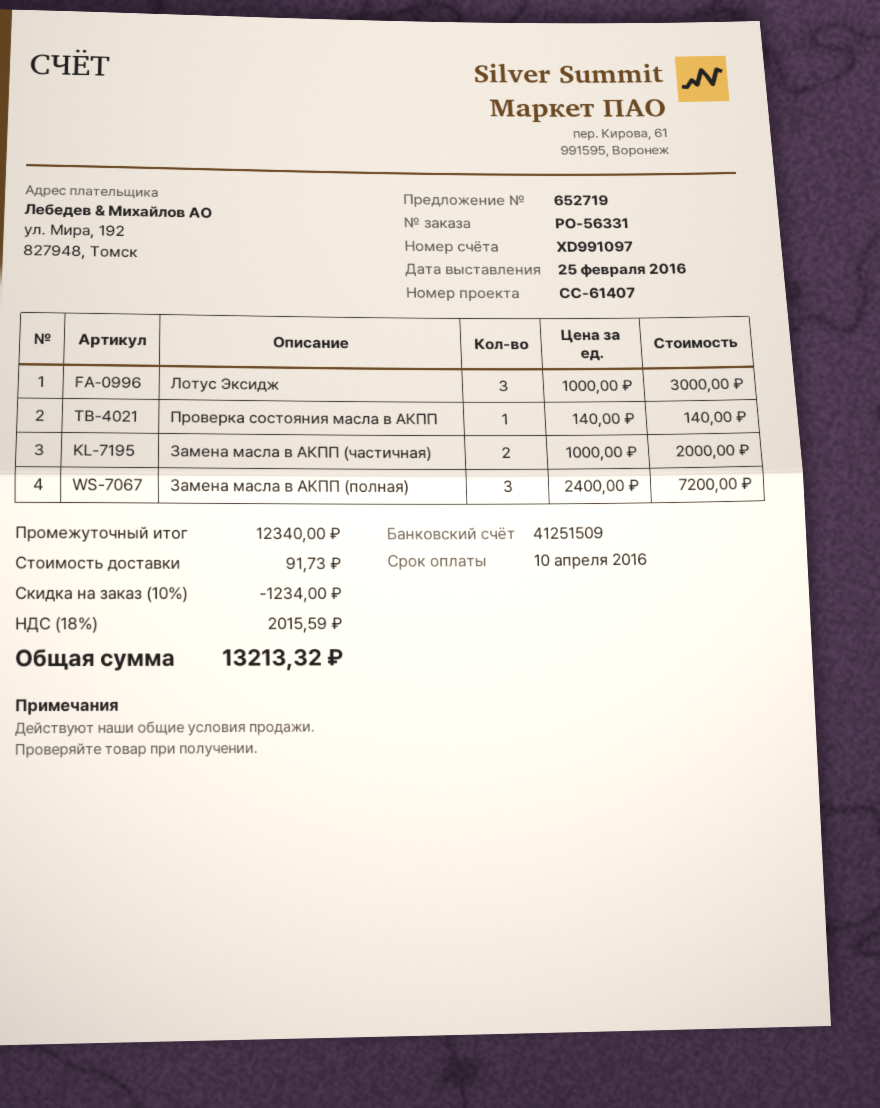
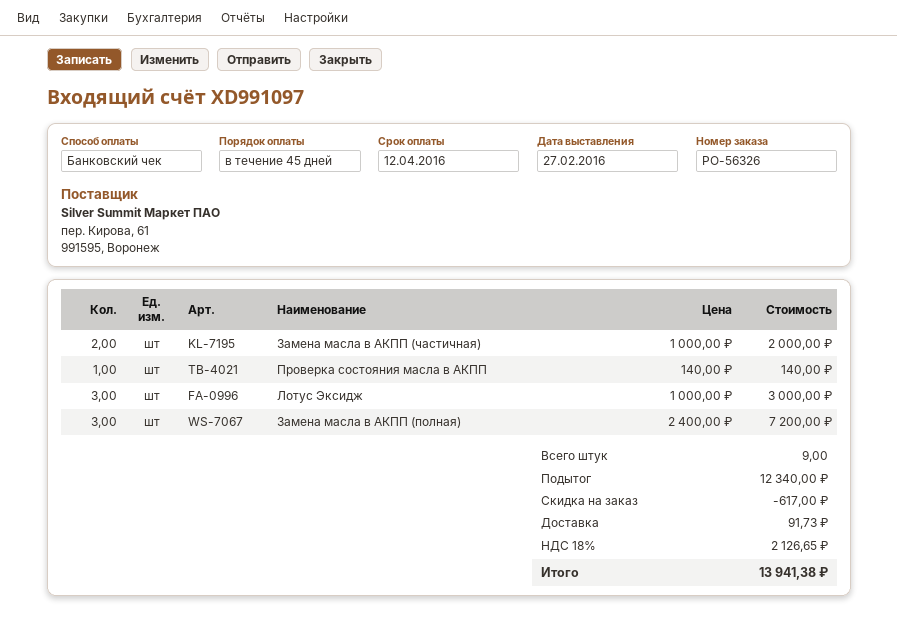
order number: PO-56331 -> PO-56326
invoice date: 2016-02-25 -> 2016-02-27
due date: 2016-04-10 -> 2016-04-12
discount: 1234.00 -> 617.00
tax: 18% = 2015.59 -> 18% = 2126.65
total: 13213.32 -> 13941.38

